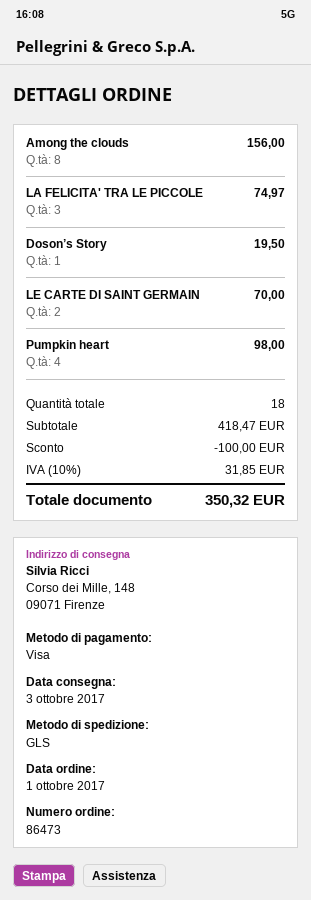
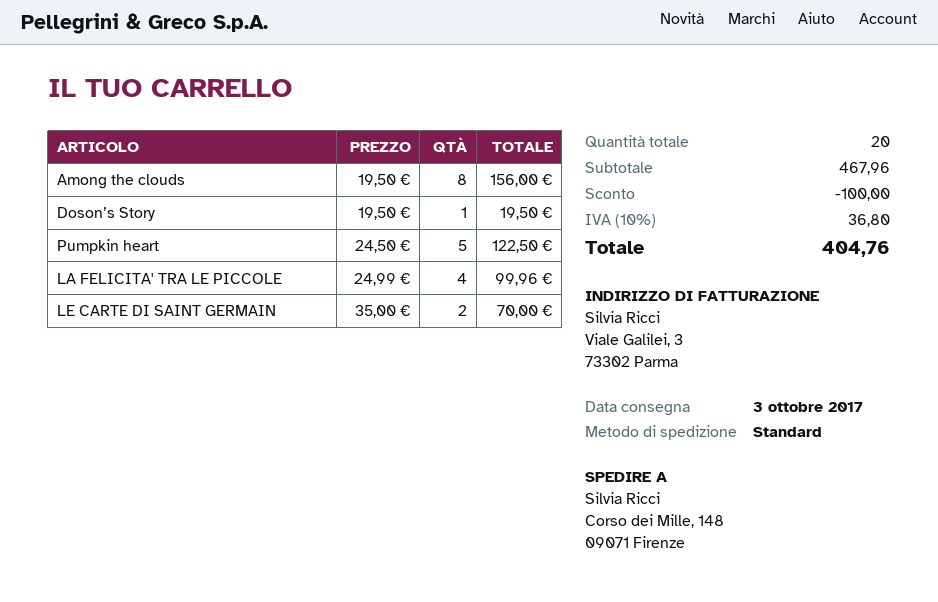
shipping method: GLS -> standard
LA FELICITA' TRA LE PICCOLE: 3 for 74.97 -> 4 for 99.96
Pumpkin heart: 4 for 98.00 -> 5 for 122.50
total quantity: 18 -> 20
subtotal: 418.47 -> 467.96
tax: 10% = 31.85 -> 10% = 36.80
total: 350.32 -> 404.76

